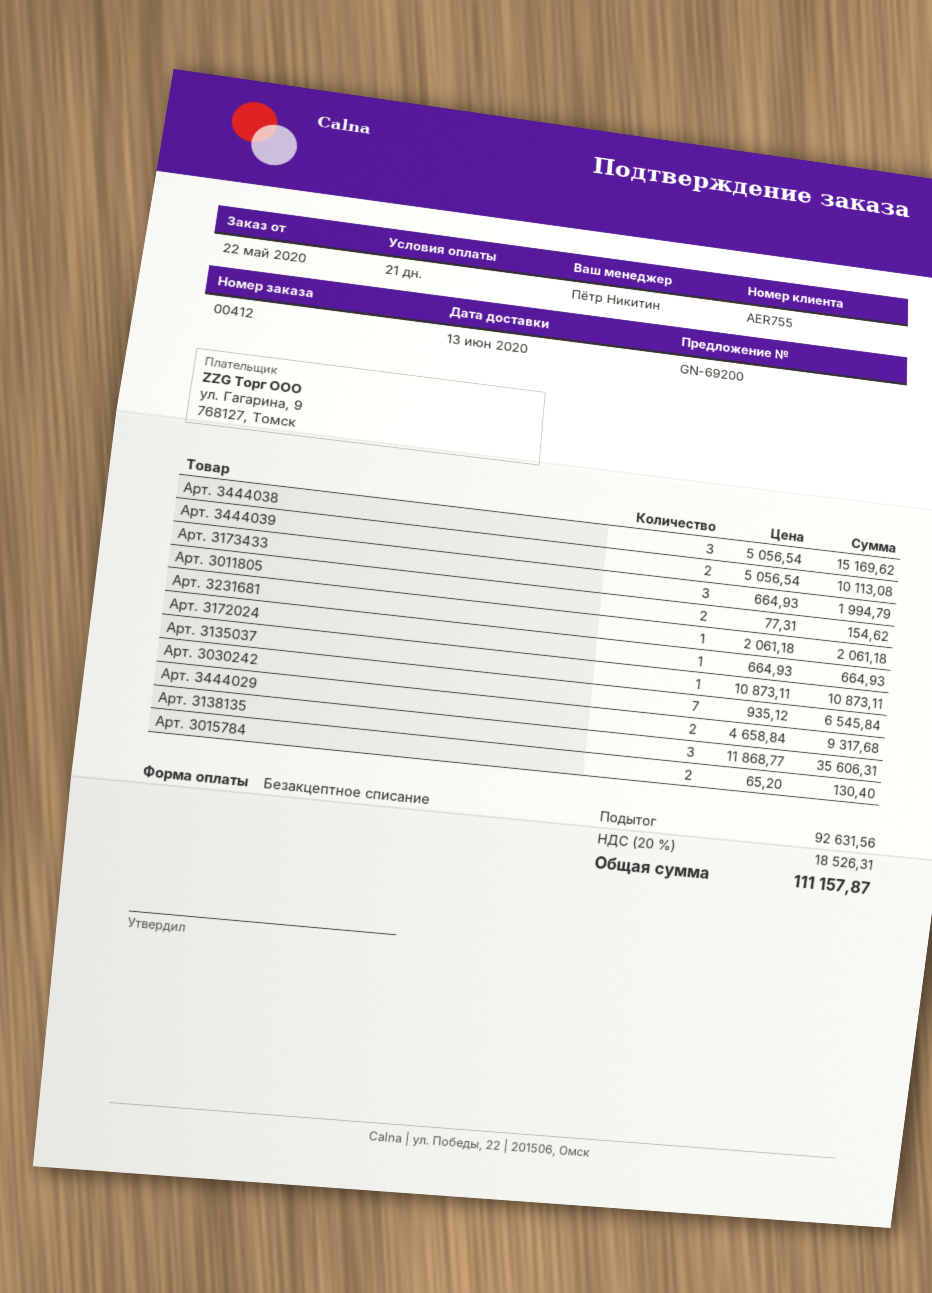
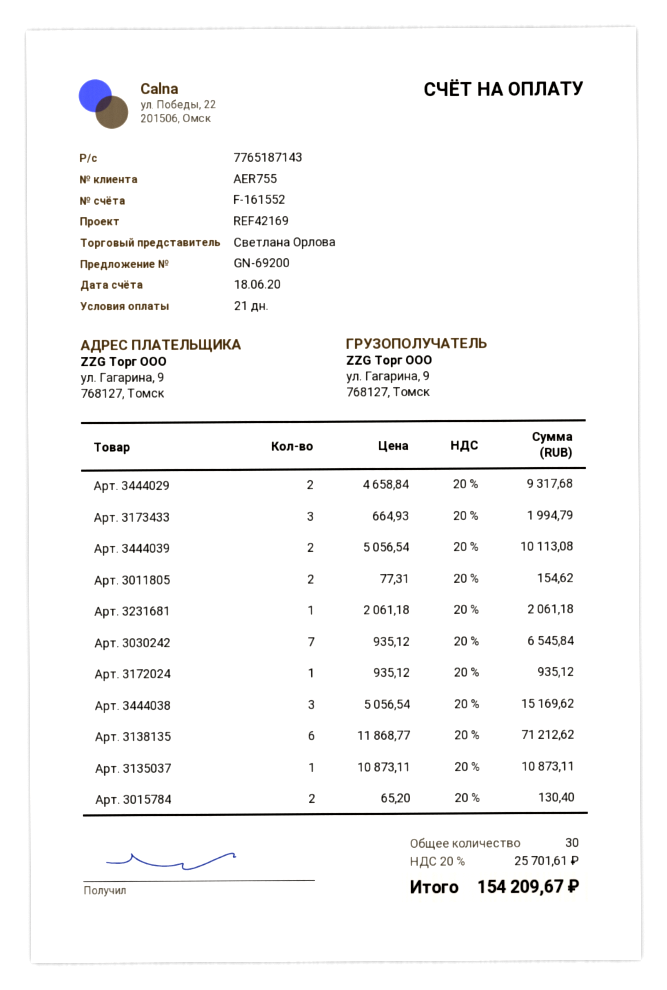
sales rep: Пётр Никитин -> Светлана Орлова
Арт. 3172024: 1 x 664.93 = 664.93 -> 1 x 935.12 = 935.12
Арт. 3138135: 3 x 11868.77 = 35606.31 -> 6 x 11868.77 = 71212.62
tax: 20% = 18526.31 -> 20% = 25701.61
total: 111157.87 -> 154209.67

